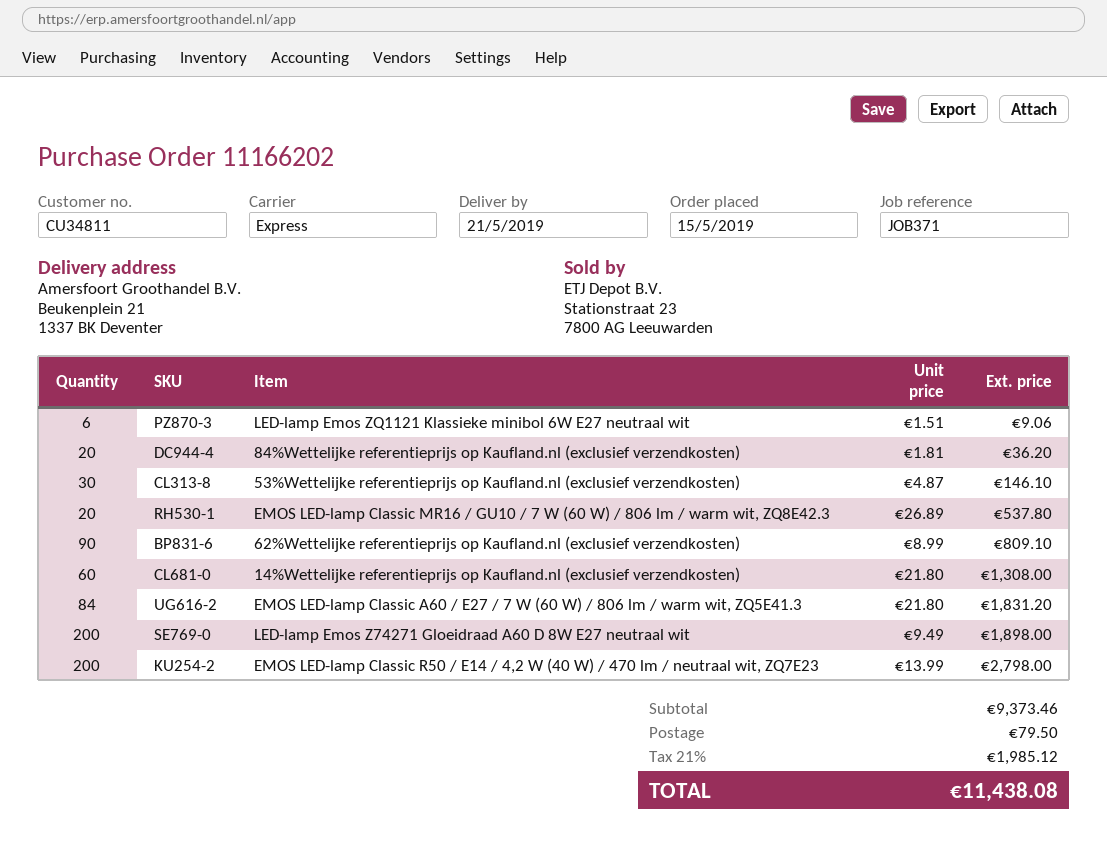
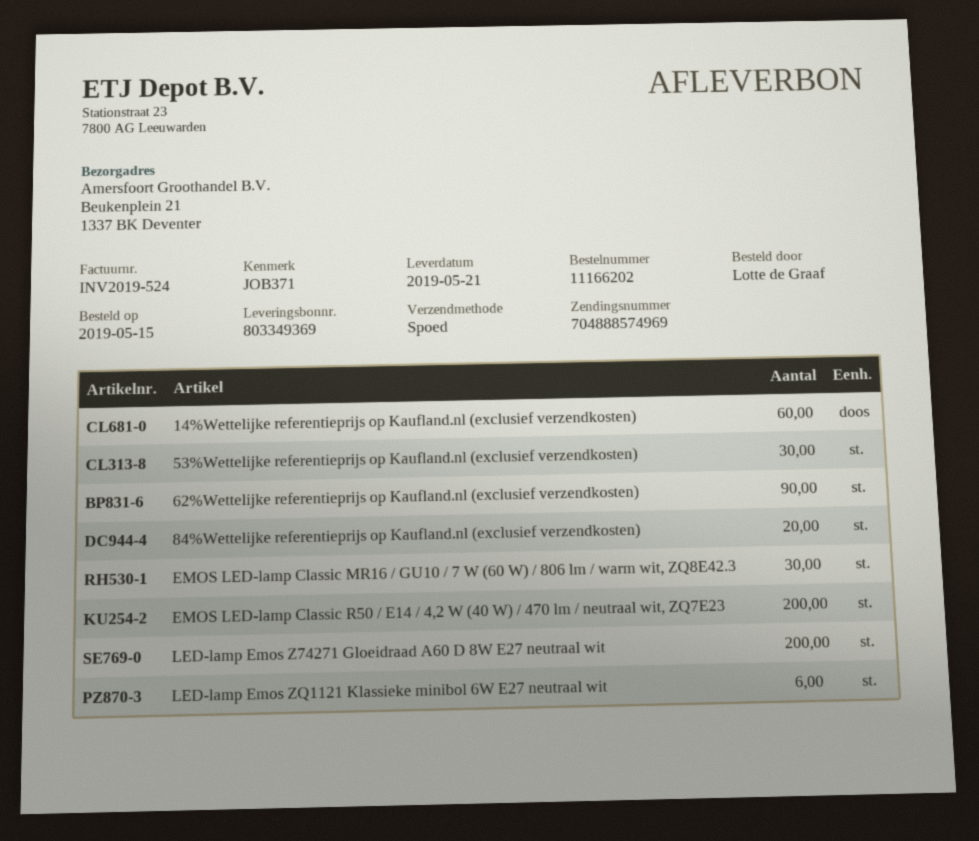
EMOS LED-lamp Classic MR16 / GU10 / 7 W (60 W) / 806 lm / warm wit, ZQ8E42.3: 20 -> 30
EMOS LED-lamp Classic A60 / E27 / 7 W (60 W) / 806 lm / warm wit, ZQ5E41.3: 84 -> none

